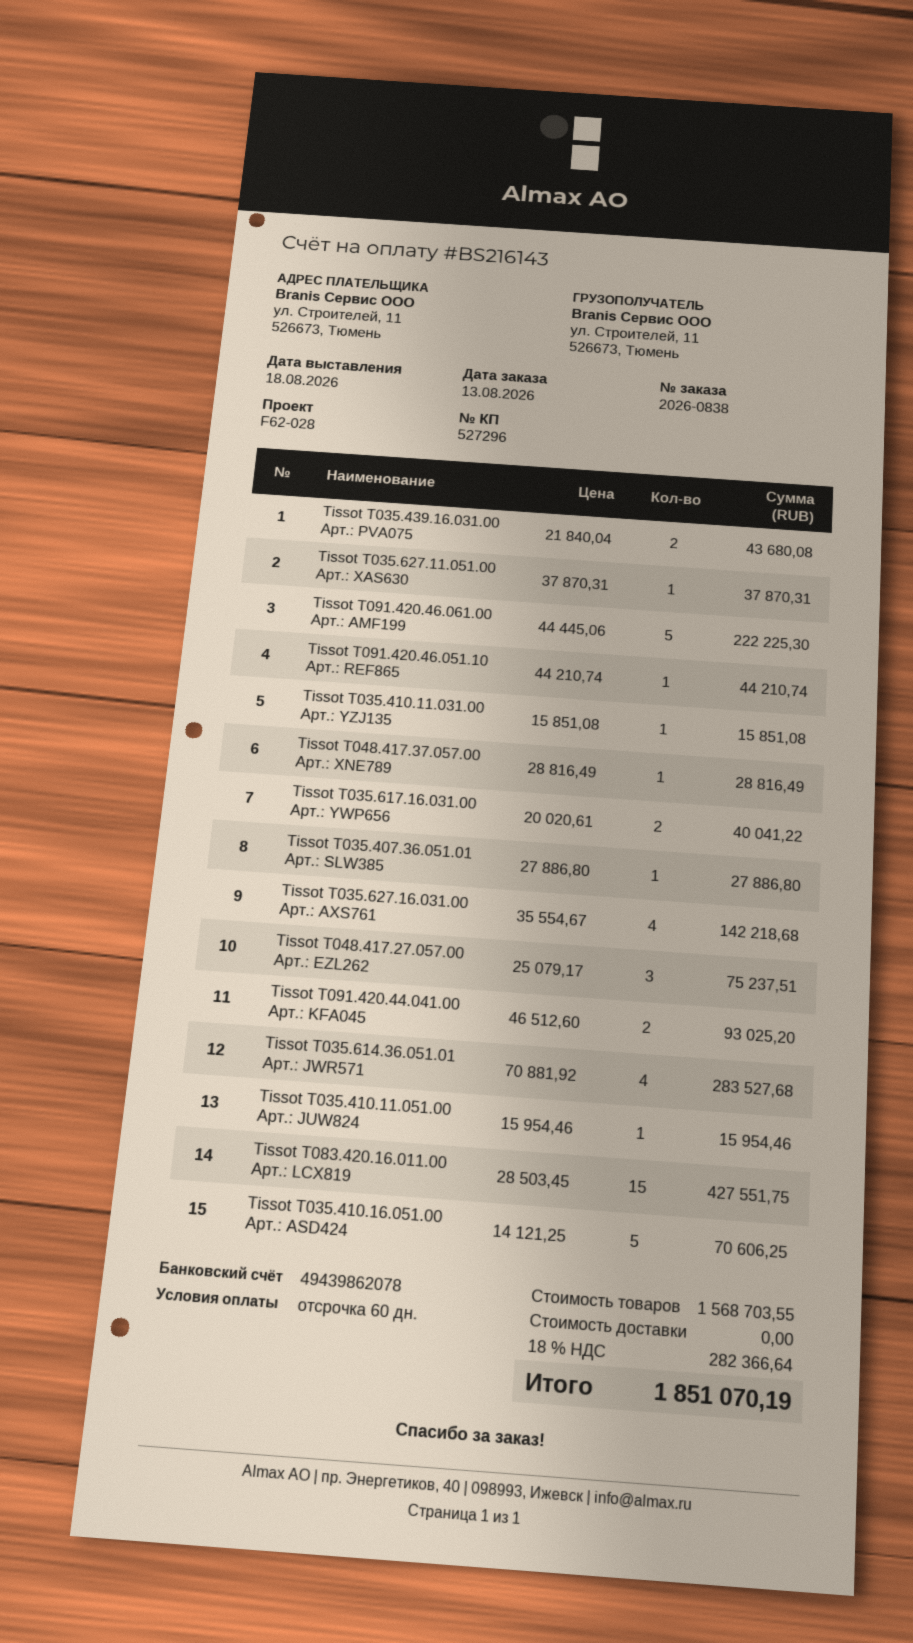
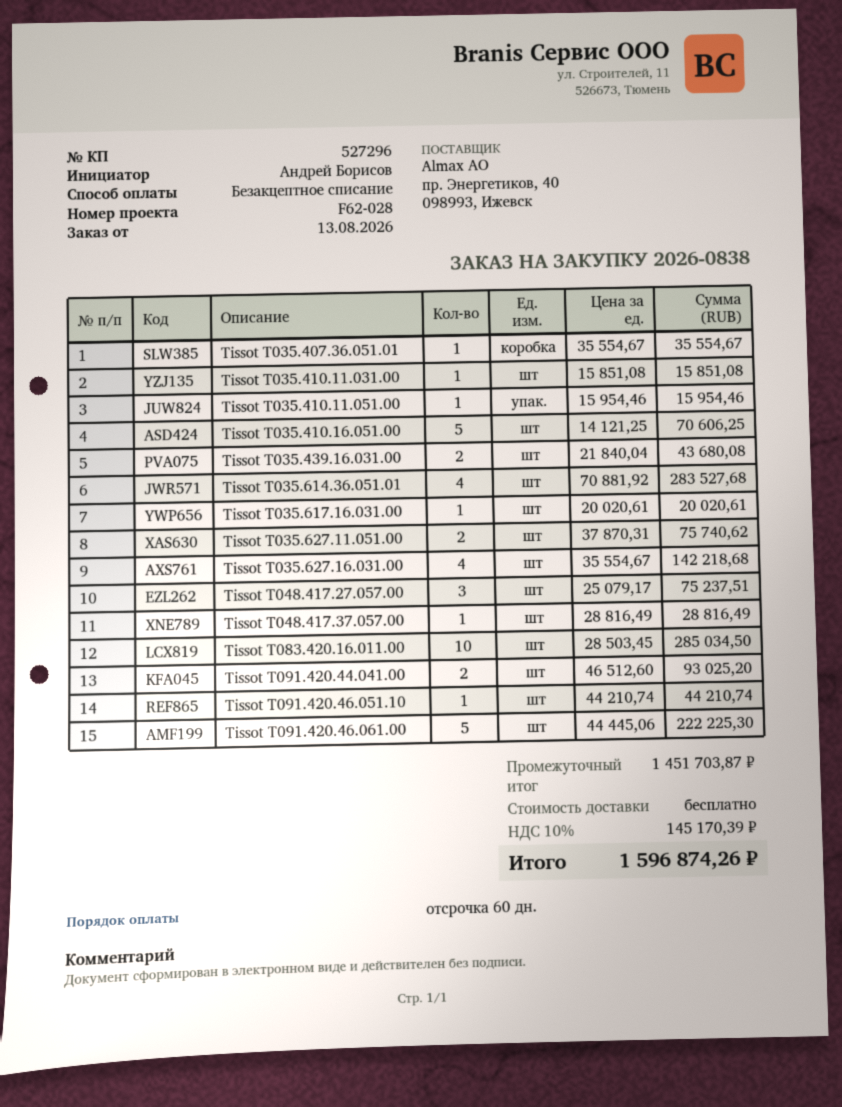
Tissot T035.627.11.051.00: 1 x 37870.31 = 37870.31 -> 2 x 37870.31 = 75740.62
Tissot T035.617.16.031.00: 2 x 20020.61 = 40041.22 -> 1 x 20020.61 = 20020.61
Tissot T035.407.36.051.01: 1 x 27886.80 = 27886.80 -> 1 x 35554.67 = 35554.67
Tissot T083.420.16.011.00: 15 x 28503.45 = 427551.75 -> 10 x 28503.45 = 285034.50
subtotal: 1568703.55 -> 1451703.87
tax: 18% = 282366.64 -> 10% = 145170.39
total: 1851070.19 -> 1596874.26

